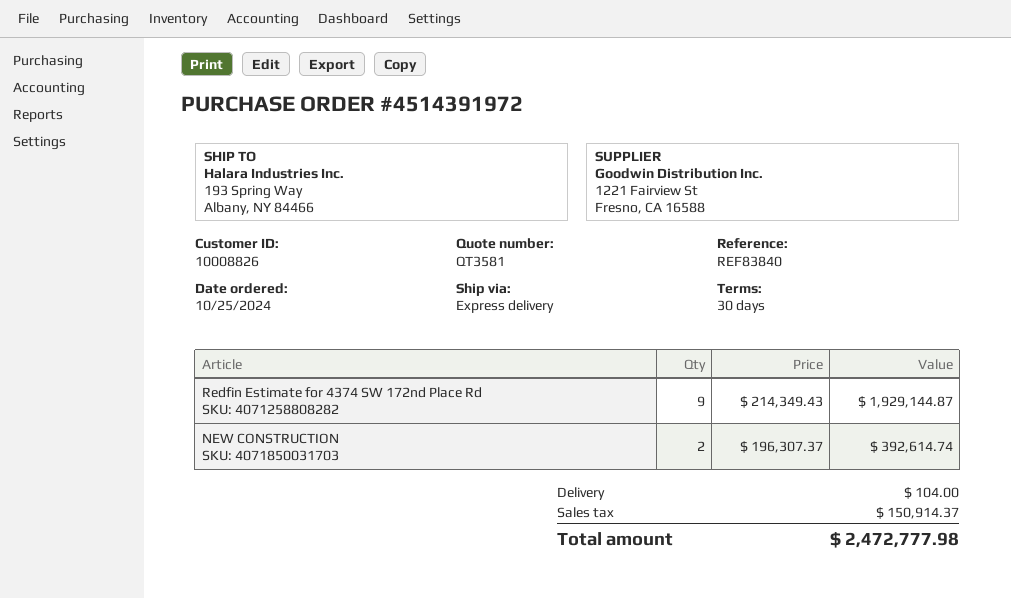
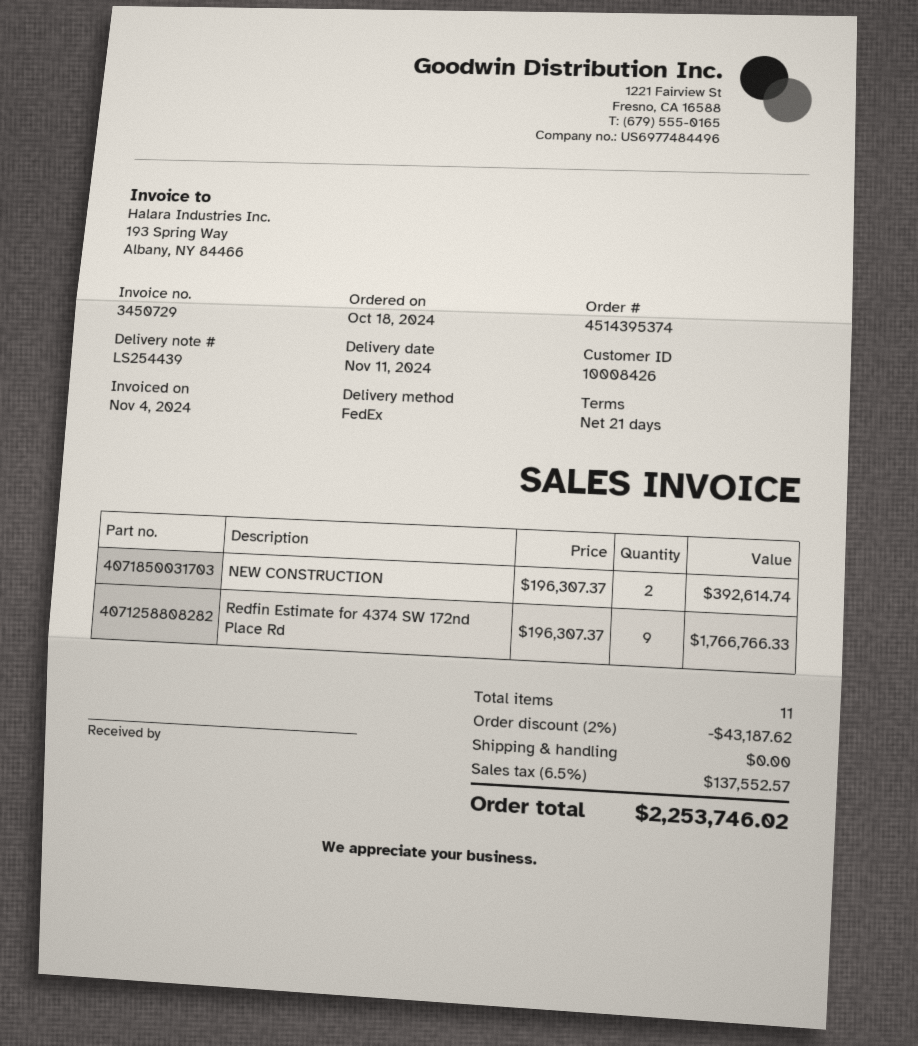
order number: 4514391972 -> 4514395374
order date: 2024-10-25 -> 2024-10-18
payment terms: 30 days -> 21 days
customer number: 10008826 -> 10008426
shipping method: express -> FedEx
Redfin Estimate for 4374 SW 172nd Place Rd: 9 x 214349.43 = 1929144.87 -> 9 x 196307.37 = 1766766.33
discount: none -> 2% = 43187.62
shipping: 104.00 -> 0.00
tax: 150914.37 -> 137552.57
total: 2472777.98 -> 2253746.02

